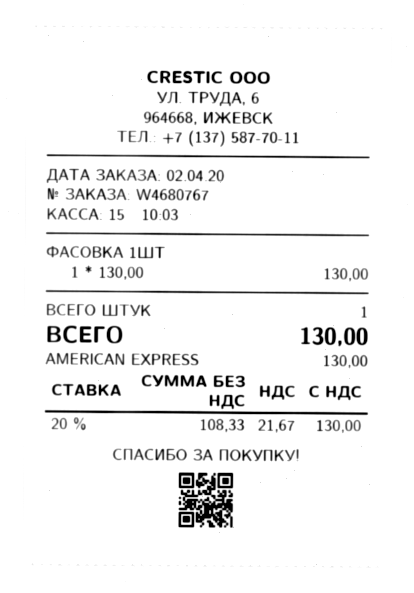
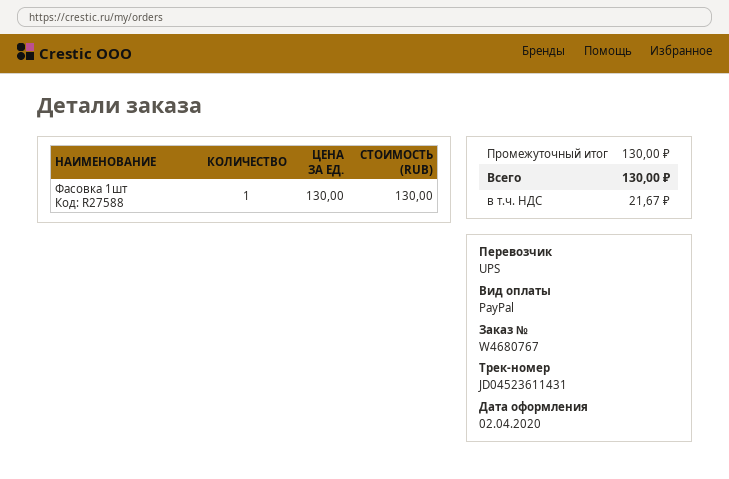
payment method: American Express -> PayPal

